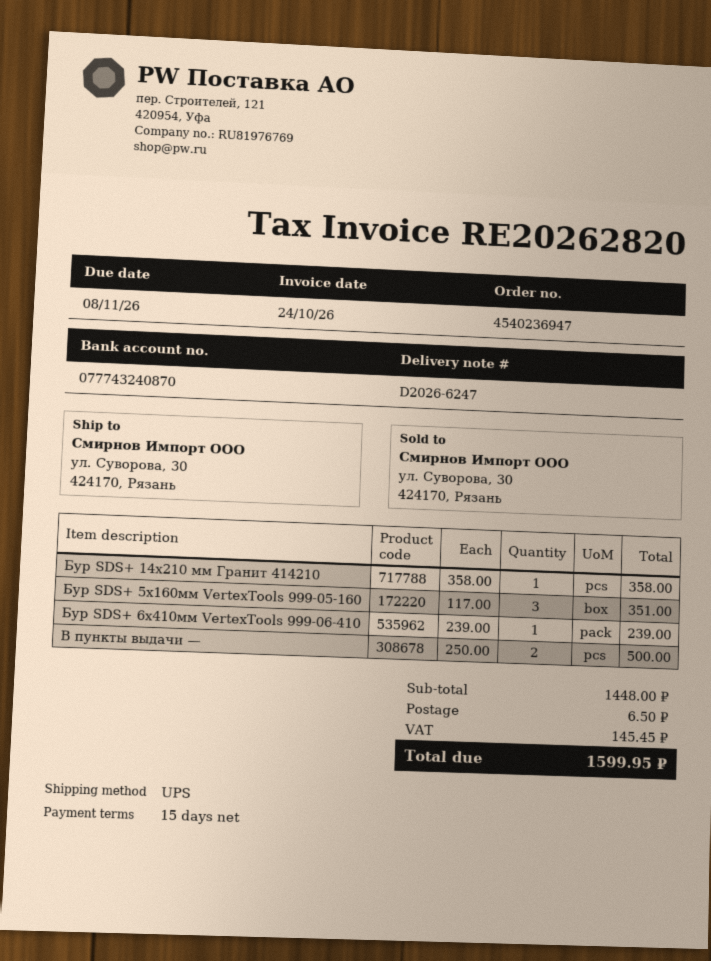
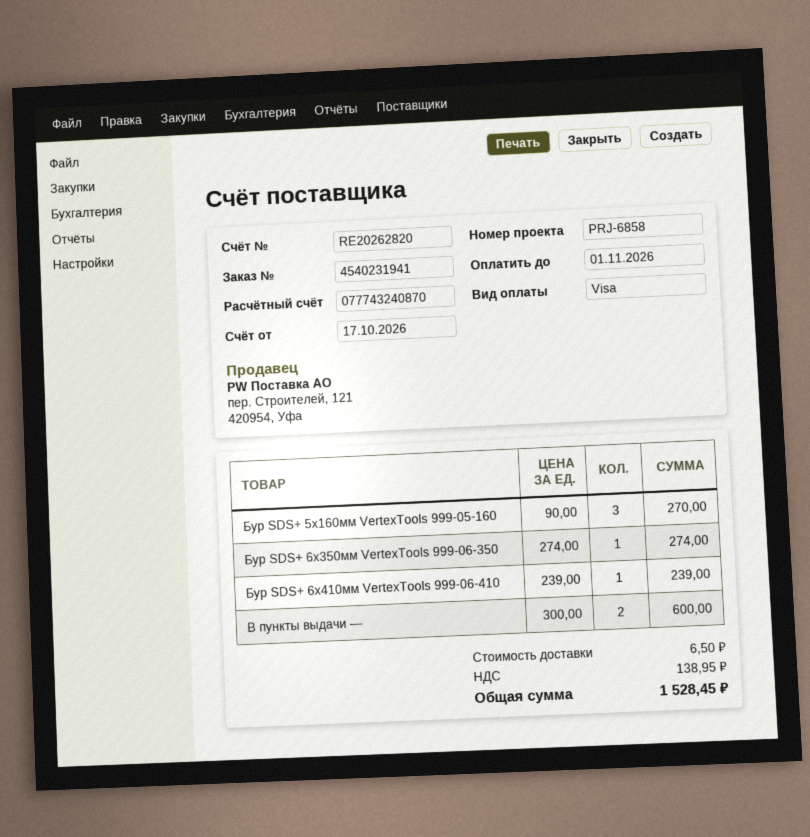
order number: 4540236947 -> 4540231941
invoice date: 2026-10-24 -> 2026-10-17
due date: 2026-11-08 -> 2026-11-01
Бур SDS+ 14х210 мм Гранит 414210: 1 x 358.00 = 358.00 -> none
Бур SDS+ 5х160мм VertexTools 999-05-160: 3 x 117.00 = 351.00 -> 3 x 90.00 = 270.00
В пункты выдачи —: 2 x 250.00 = 500.00 -> 2 x 300.00 = 600.00
Бур SDS+ 6х350мм VertexTools 999-06-350: none -> 1 x 274.00 = 274.00
tax: 145.45 -> 138.95
total: 1599.95 -> 1528.45

